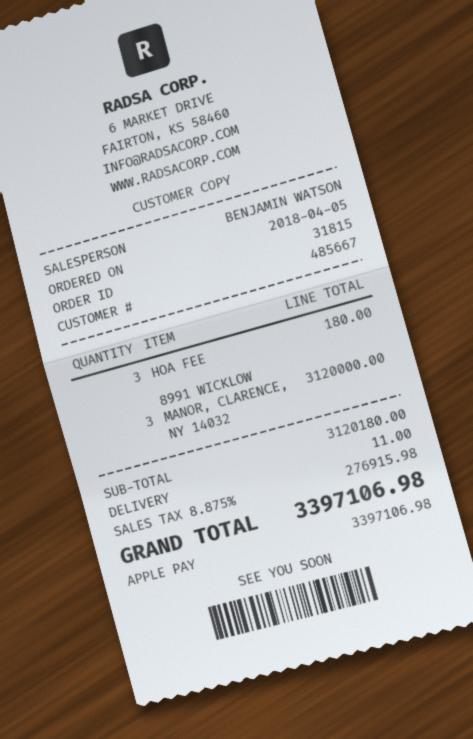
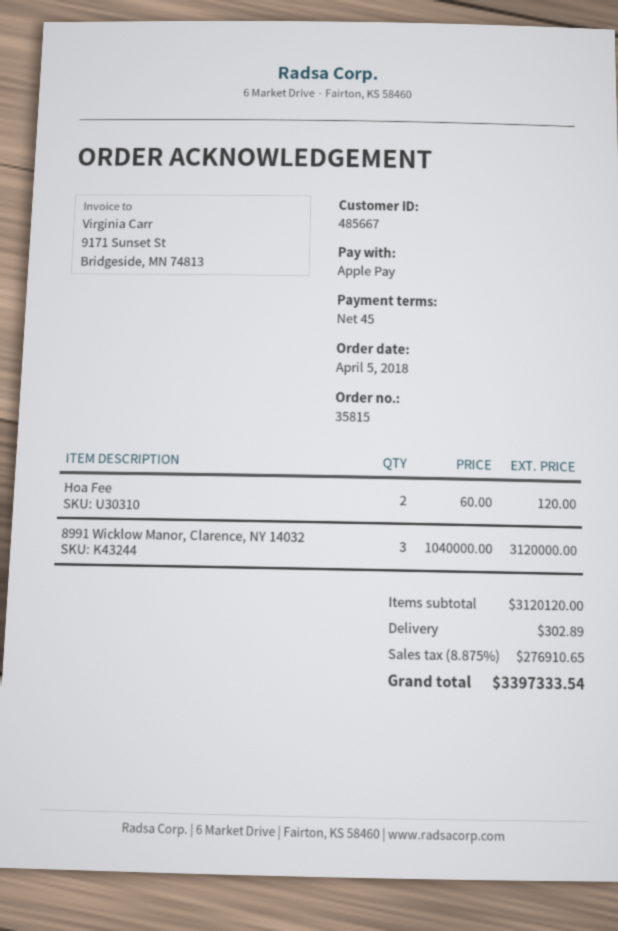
order number: 31815 -> 35815
HOA FEE: 3 for 180.00 -> 2 for 120.00
subtotal: 3120180.00 -> 3120120.00
shipping: 11.00 -> 302.89
tax: 8.875% = 276915.98 -> 8.875% = 276910.65
total: 3397106.98 -> 3397333.54

